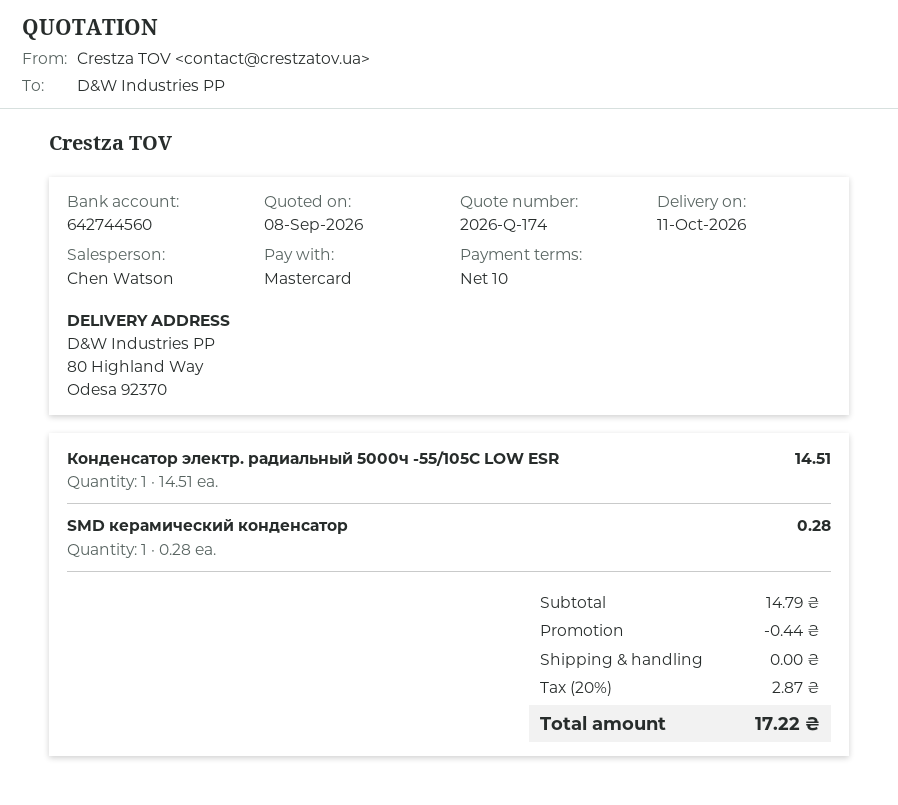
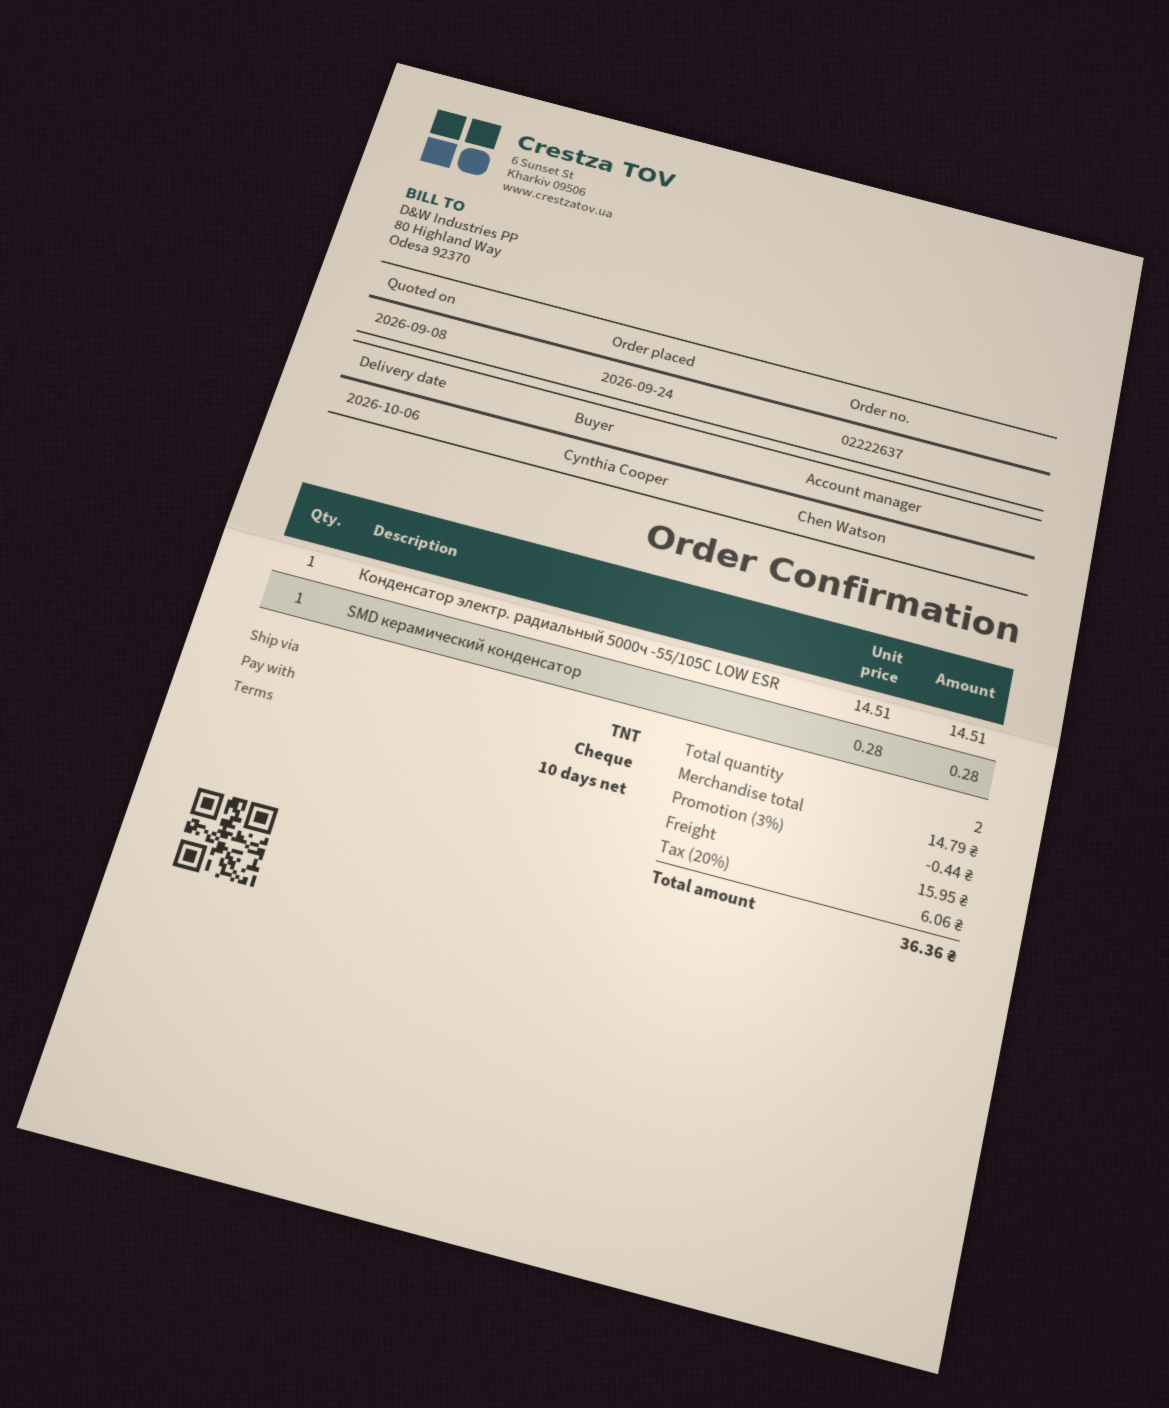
delivery date: 2026-10-11 -> 2026-10-06
payment method: Mastercard -> cheque
shipping: 0.00 -> 15.95
tax: 20% = 2.87 -> 20% = 6.06
total: 17.22 -> 36.36

